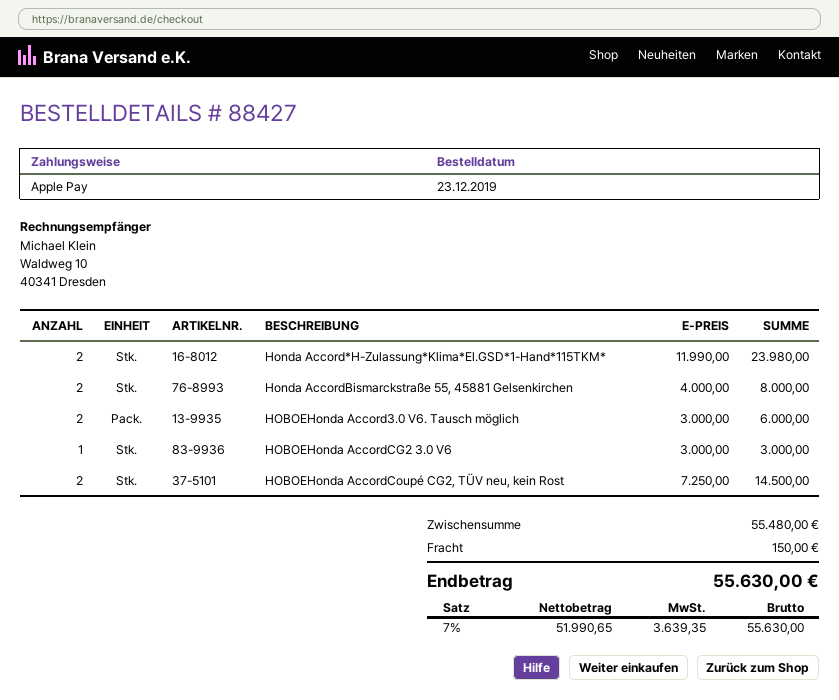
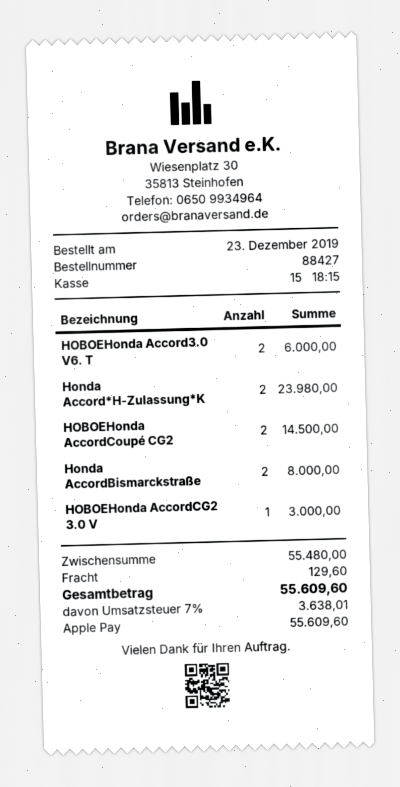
shipping: 150.00 -> 129.60
tax: 7% = 3639.35 -> 7% = 3638.01
total: 55630.00 -> 55609.60

